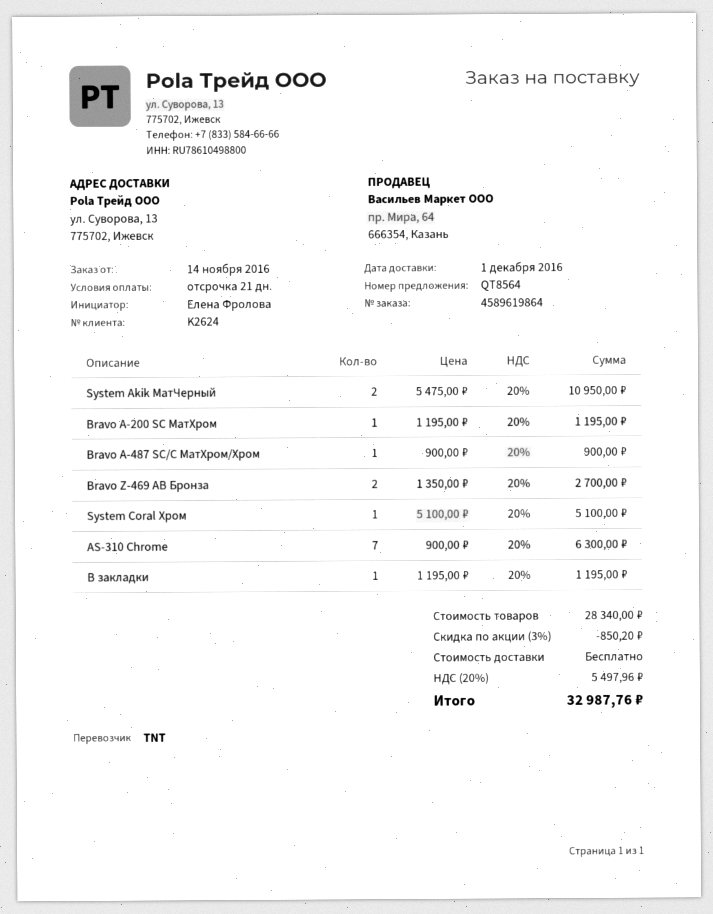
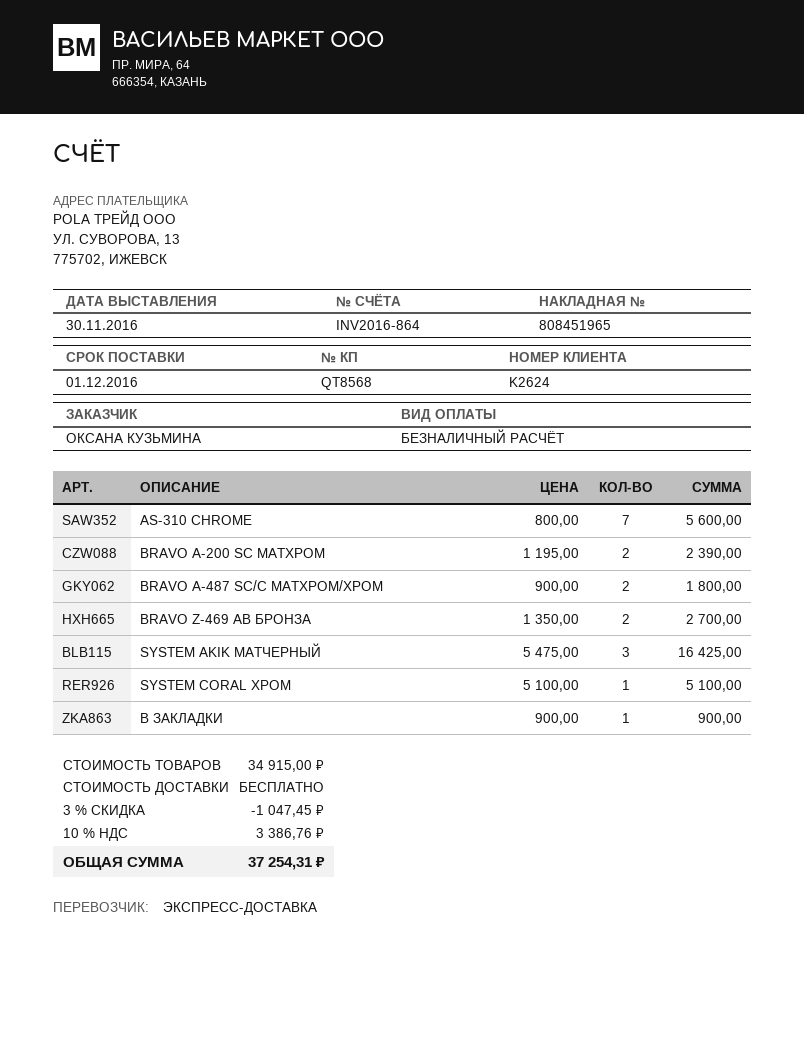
quote number: QT8564 -> QT8568
ordered by: Елена Фролова -> ОКСАНА КУЗЬМИНА
shipping method: TNT -> express
System Akik МатЧерный: 2 x 5475.00 = 10950.00 -> 3 x 5475.00 = 16425.00
Bravo A-200 SC МатХром: 1 x 1195.00 = 1195.00 -> 2 x 1195.00 = 2390.00
Bravo A-487 SC/C МатХром/Хром: 1 x 900.00 = 900.00 -> 2 x 900.00 = 1800.00
AS-310 Chrome: 7 x 900.00 = 6300.00 -> 7 x 800.00 = 5600.00
В закладки: 1 x 1195.00 = 1195.00 -> 1 x 900.00 = 900.00
subtotal: 28340.00 -> 34915.00
discount: 3% = 850.20 -> 3% = 1047.45
tax: 20% = 5497.96 -> 10% = 3386.76
total: 32987.76 -> 37254.31

